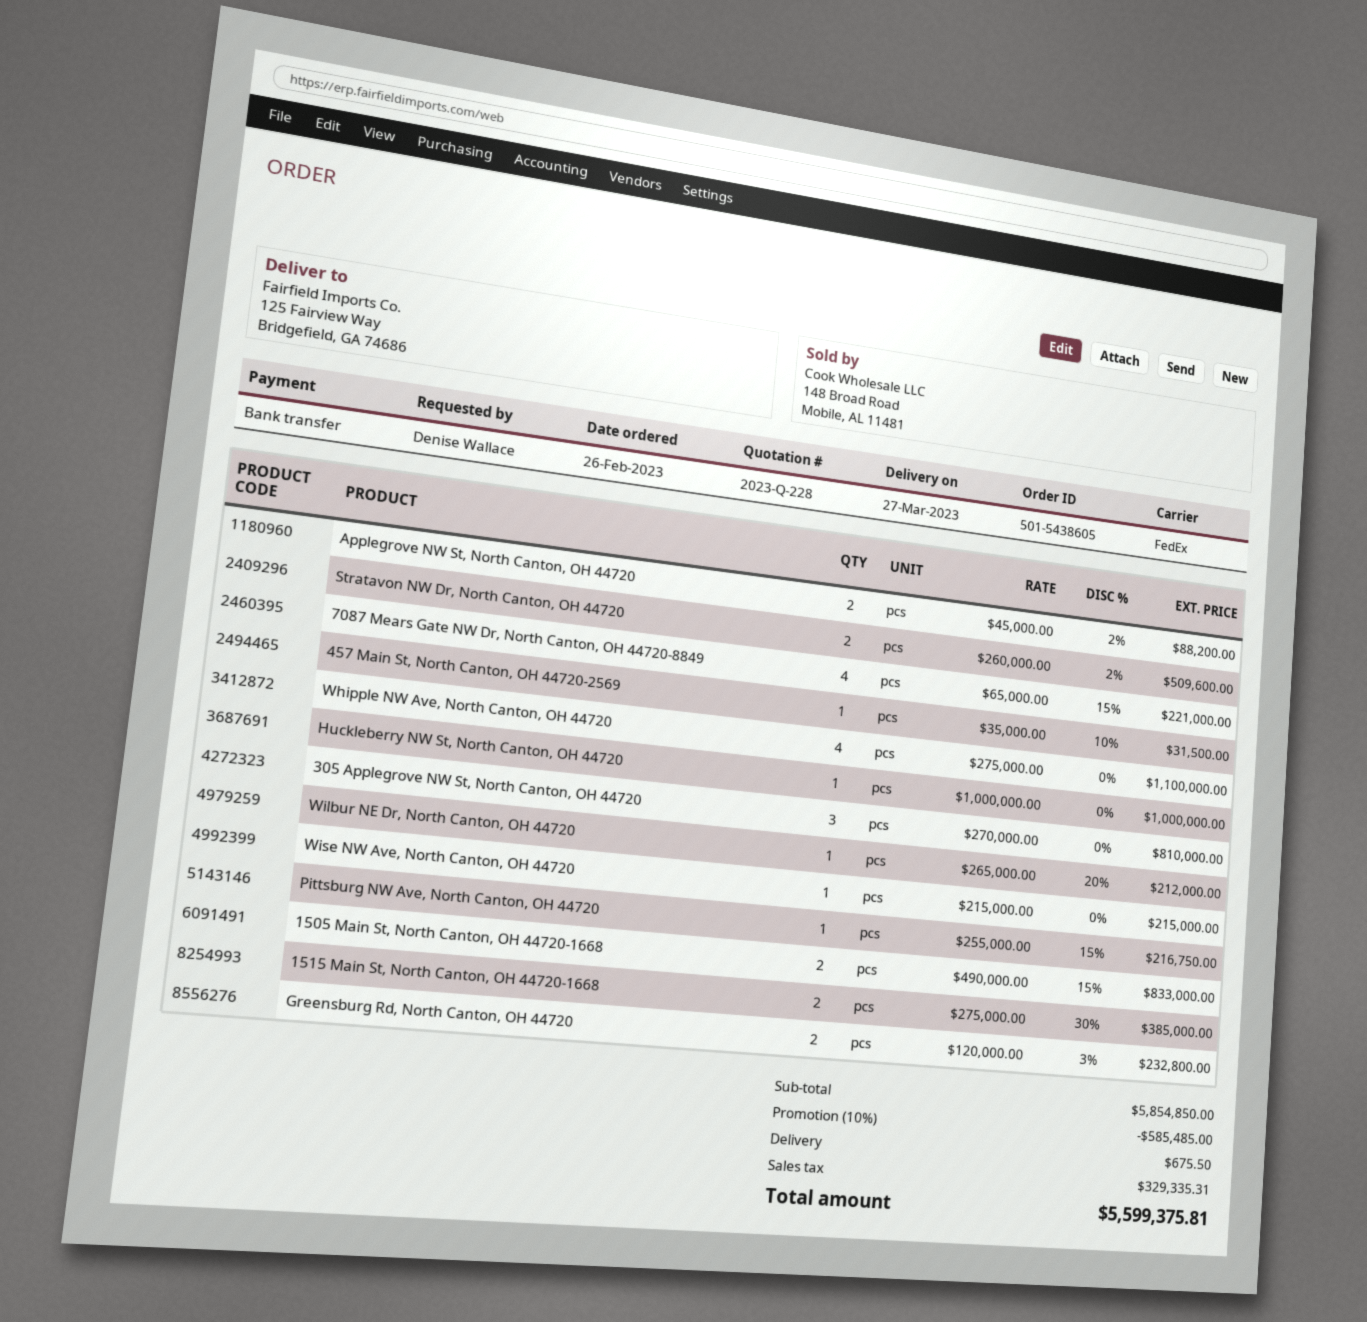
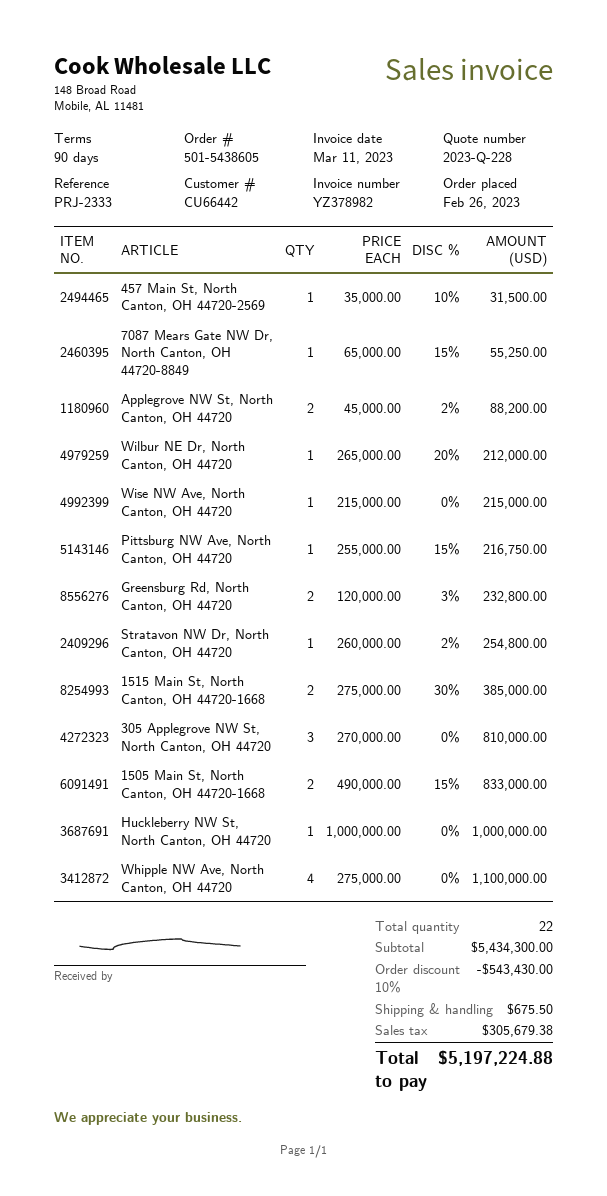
Stratavon NW Dr, North Canton, OH 44720: 2 x 260000.00 - 2% = 509600.00 -> 1 x 260000.00 - 2% = 254800.00
7087 Mears Gate NW Dr, North Canton, OH 44720-8849: 4 x 65000.00 - 15% = 221000.00 -> 1 x 65000.00 - 15% = 55250.00
subtotal: 5854850.00 -> 5434300.00
discount: 10% = 585485.00 -> 10% = 543430.00
tax: 329335.31 -> 305679.38
total: 5599375.81 -> 5197224.88

